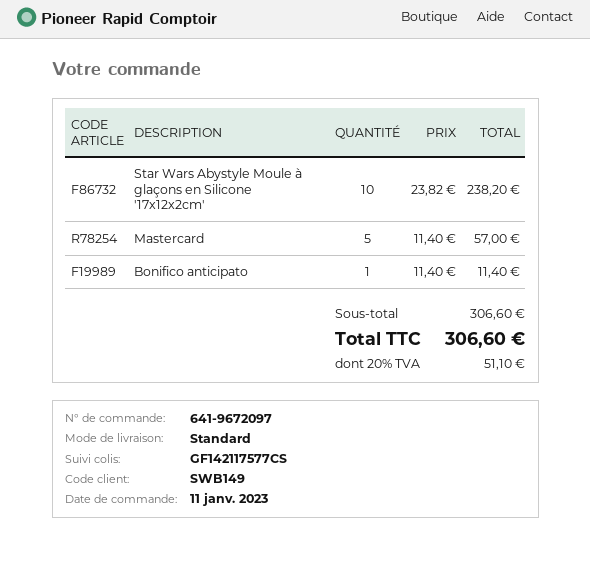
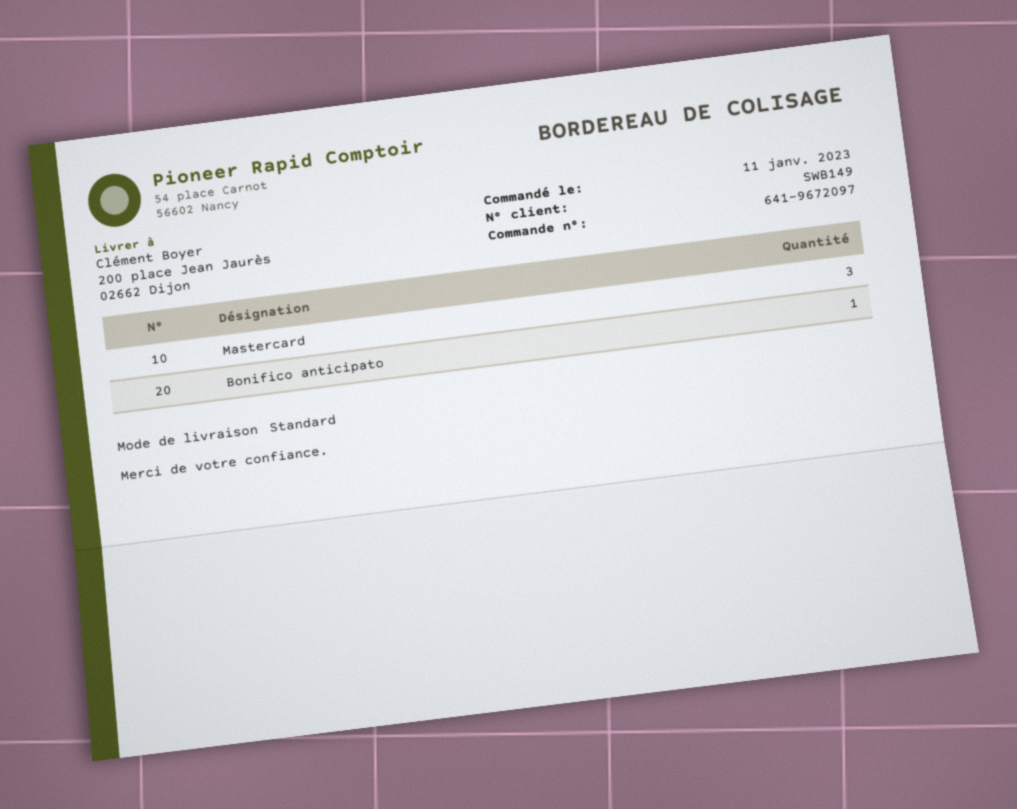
Star Wars Abystyle Moule à glaçons en Silicone '17x12x2cm': 10 -> none
Mastercard: 5 -> 3

